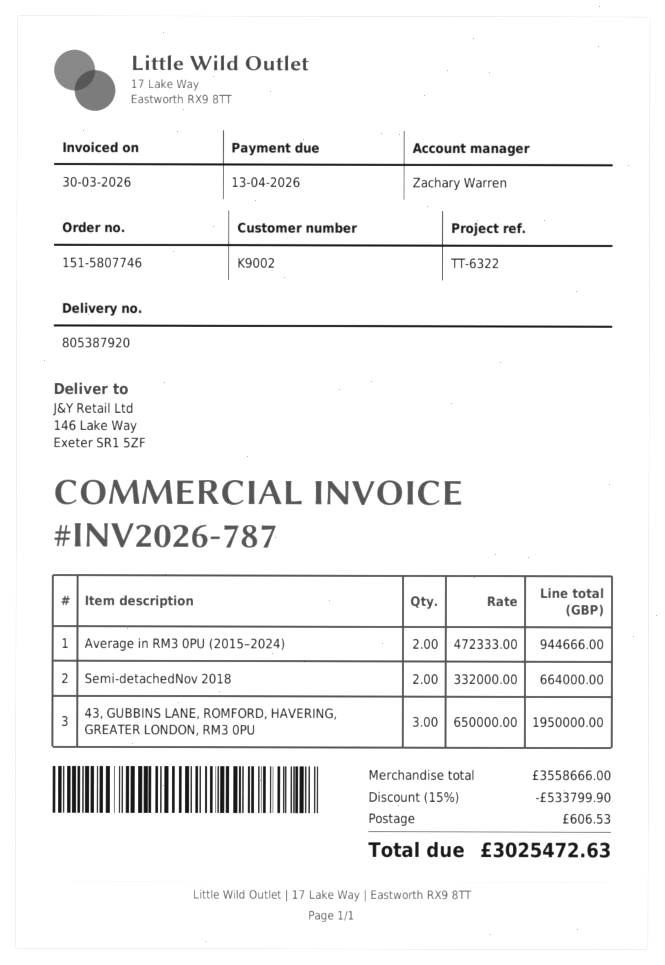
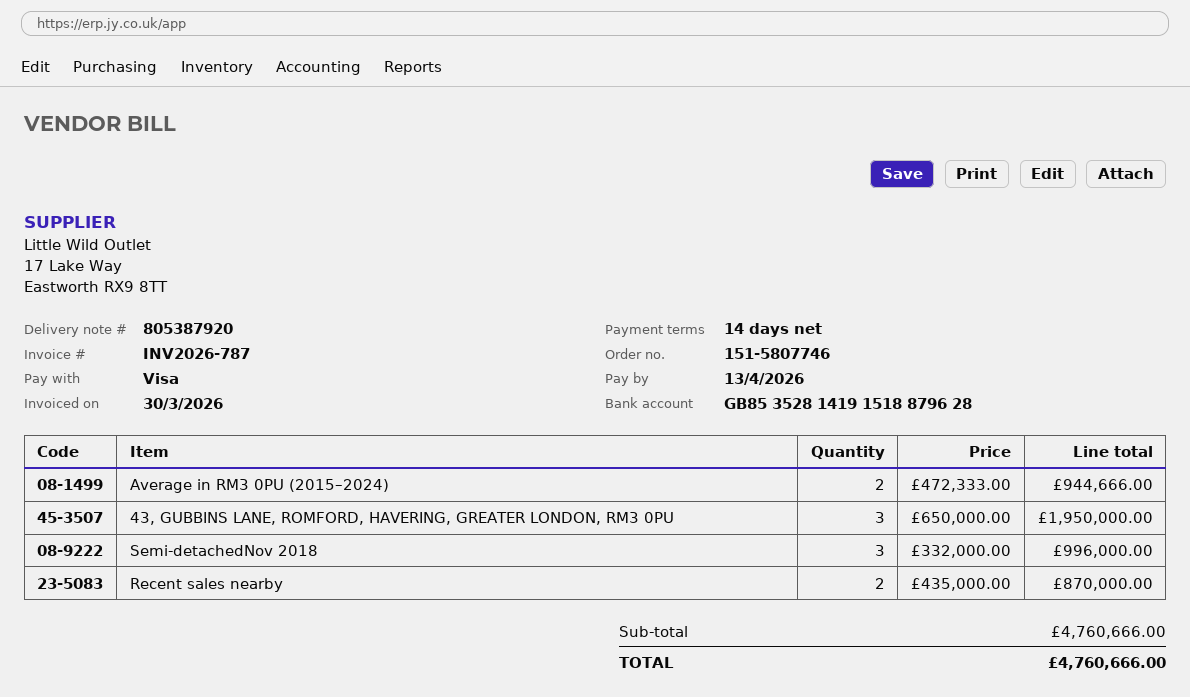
Semi-detachedNov 2018: 2 x 332000.00 = 664000.00 -> 3 x 332000.00 = 996000.00
Recent sales nearby: none -> 2 x 435000.00 = 870000.00
subtotal: 3558666.00 -> 4760666.00
discount: 15% = 533799.90 -> none
shipping: 606.53 -> none
total: 3025472.63 -> 4760666.00

